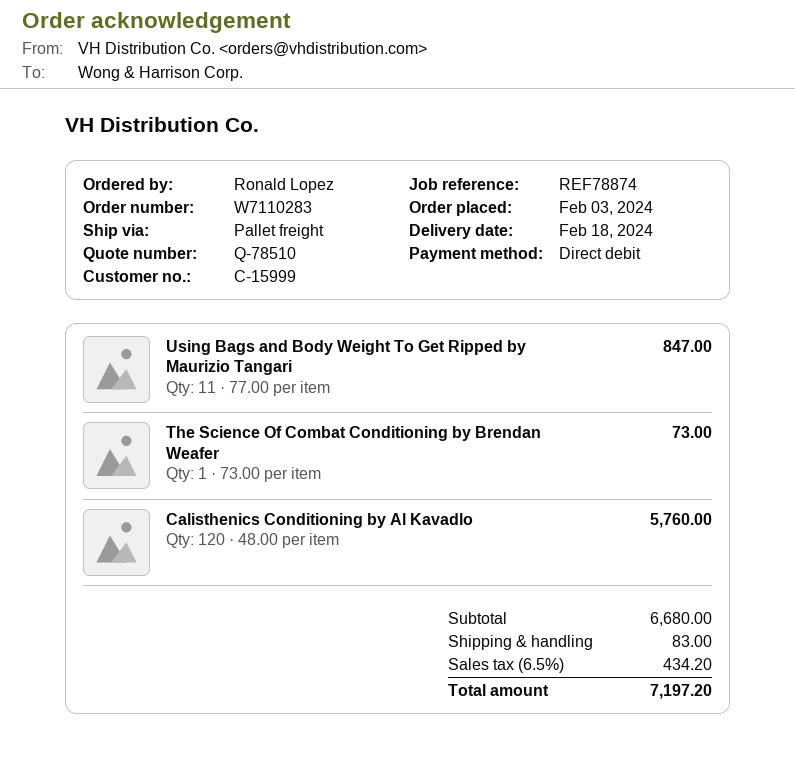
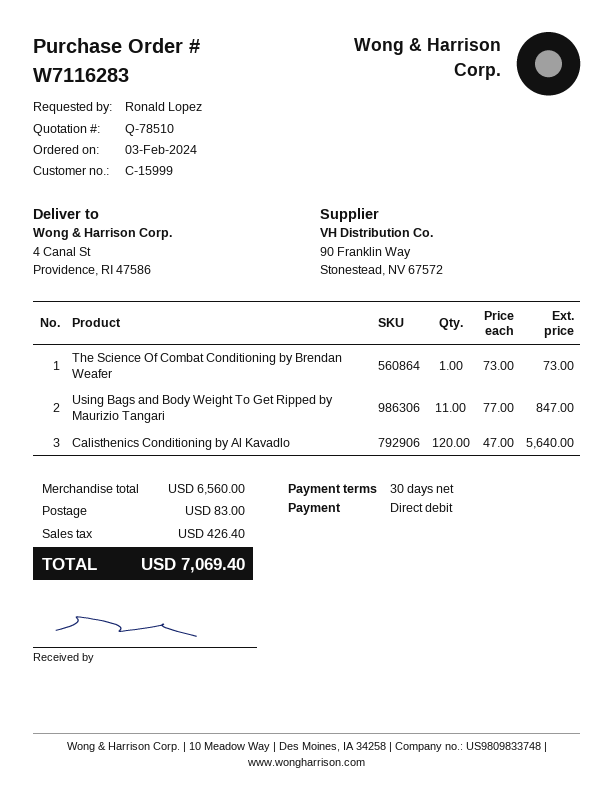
order number: W7110283 -> W7116283
Calisthenics Conditioning by Al Kavadlo: 120 x 48.00 = 5760.00 -> 120 x 47.00 = 5640.00
subtotal: 6680.00 -> 6560.00
tax: 434.20 -> 426.40
total: 7197.20 -> 7069.40

